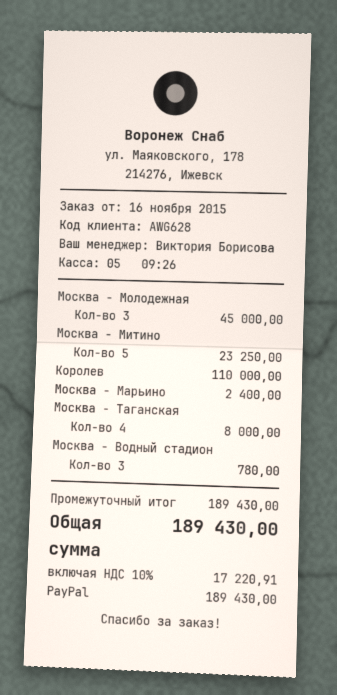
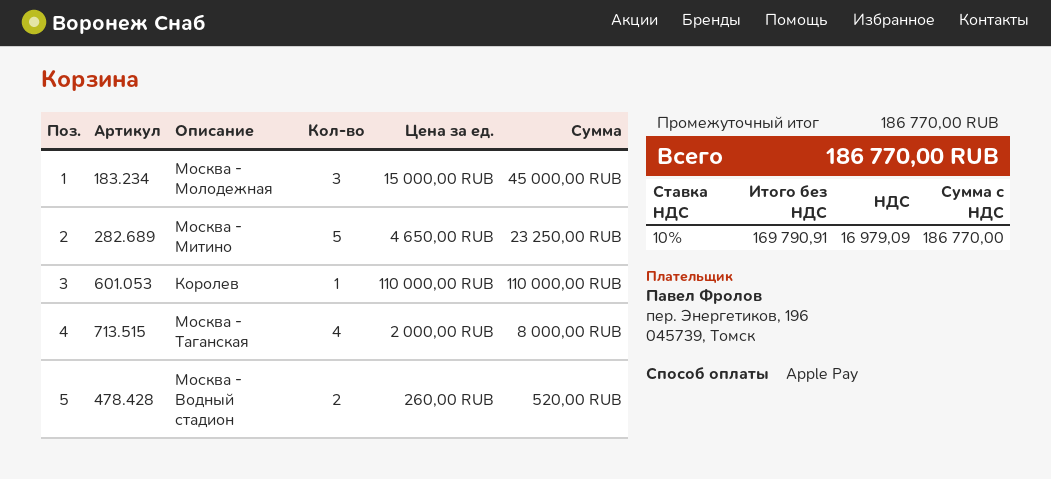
payment method: PayPal -> Apple Pay
Москва - Марьино: 1 for 2400.00 -> none
Москва - Водный стадион: 3 for 780.00 -> 2 for 520.00
subtotal: 189430.00 -> 186770.00
tax: 10% = 17220.91 -> 10% = 16979.09
total: 189430.00 -> 186770.00

